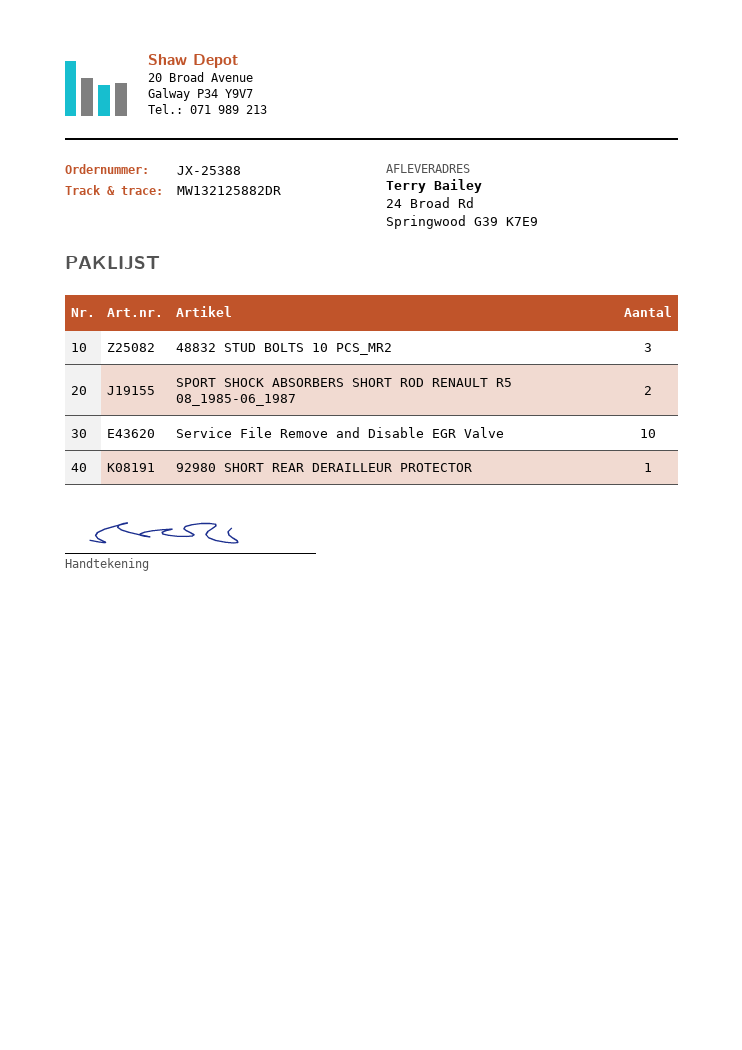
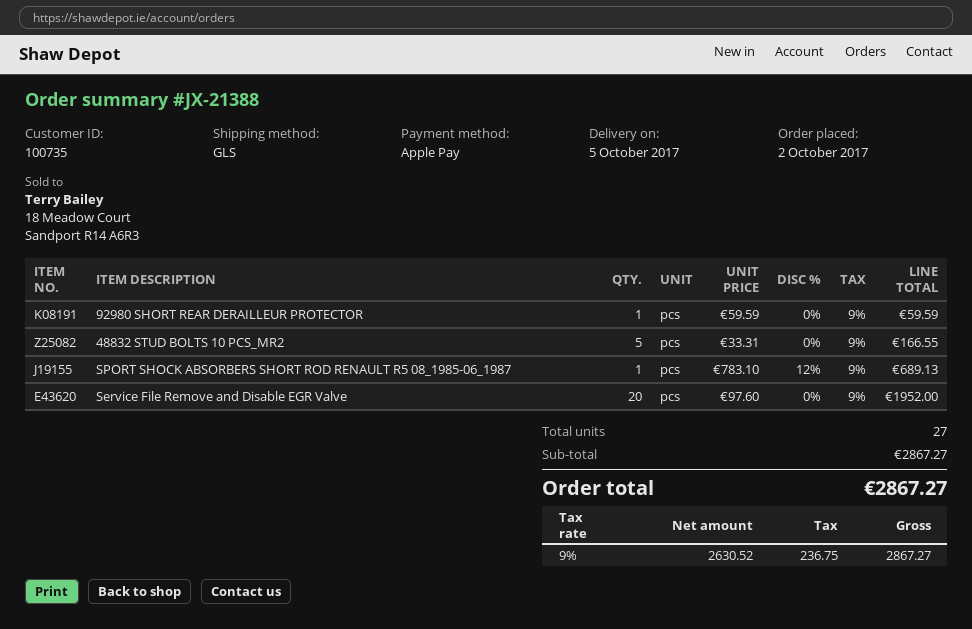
order number: JX-25388 -> JX-21388
48832 STUD BOLTS 10 PCS_MR2: 3 -> 5
SPORT SHOCK ABSORBERS SHORT ROD RENAULT R5 08_1985-06_1987: 2 -> 1
Service File Remove and Disable EGR Valve: 10 -> 20

